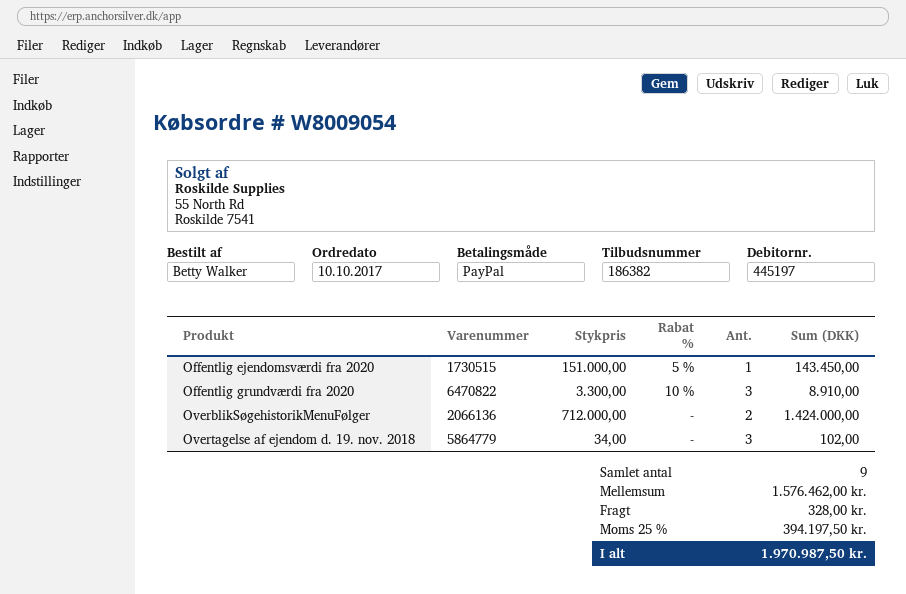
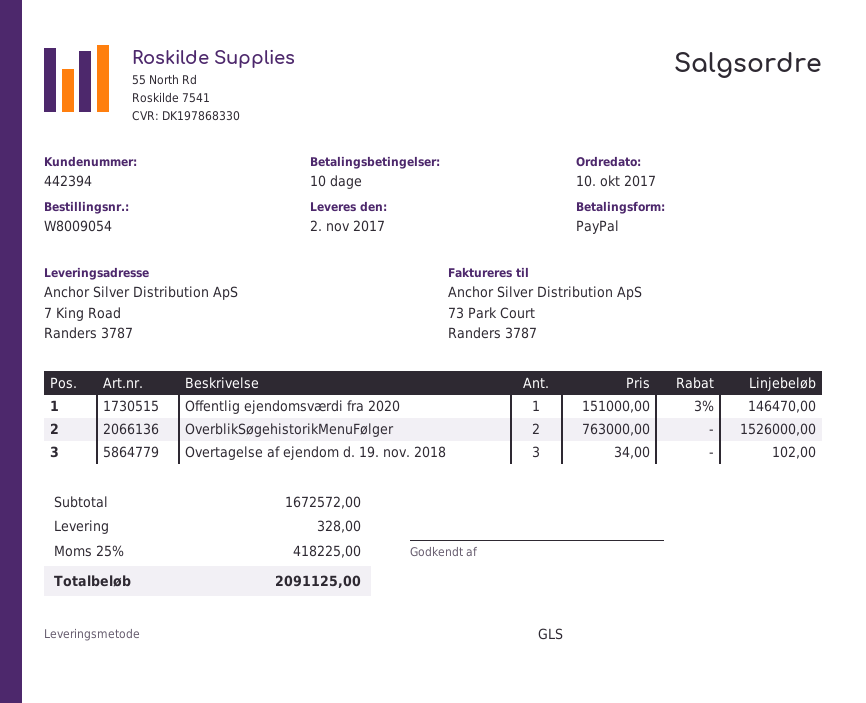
customer number: 445197 -> 442394
Offentlig ejendomsværdi fra 2020: 1 x 151000.00 - 5% = 143450.00 -> 1 x 151000.00 - 3% = 146470.00
Offentlig grundværdi fra 2020: 3 x 3300.00 - 10% = 8910.00 -> none
OverblikSøgehistorikMenuFølger: 2 x 712000.00 = 1424000.00 -> 2 x 763000.00 = 1526000.00
subtotal: 1576462.00 -> 1672572.00
tax: 25% = 394197.50 -> 25% = 418225.00
total: 1970987.50 -> 2091125.00

